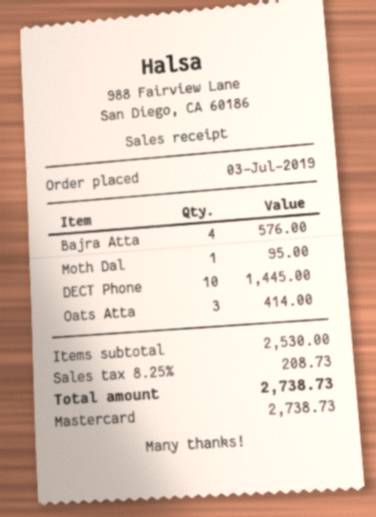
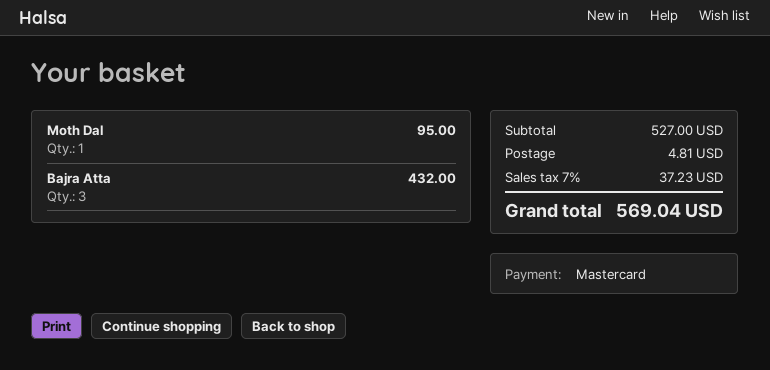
Bajra Atta: 4 for 576.00 -> 3 for 432.00
DECT Phone: 10 for 1445.00 -> none
Oats Atta: 3 for 414.00 -> none
subtotal: 2530.00 -> 527.00
shipping: none -> 4.81
tax: 8.25% = 208.73 -> 7% = 37.23
total: 2738.73 -> 569.04

